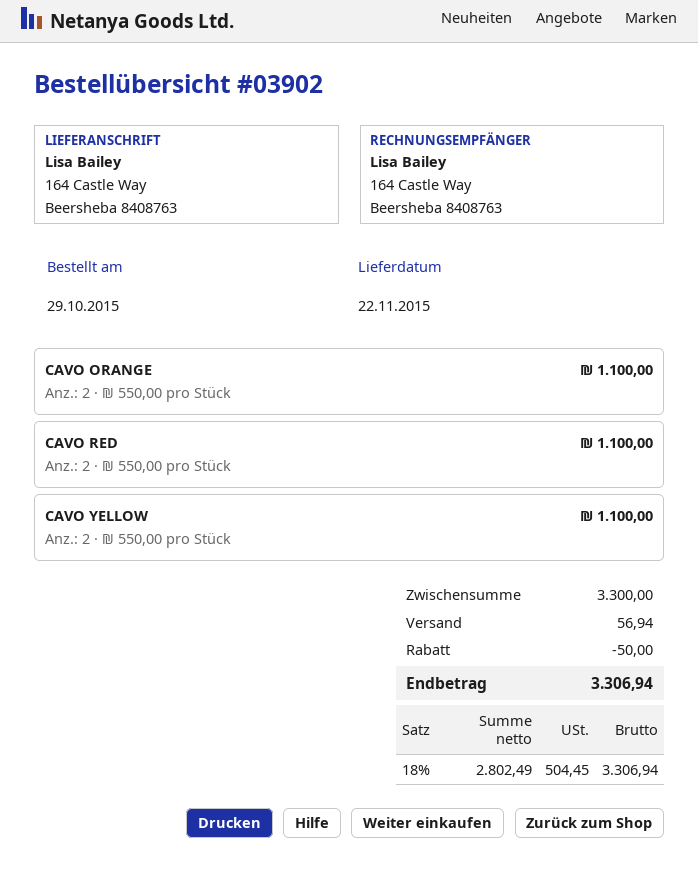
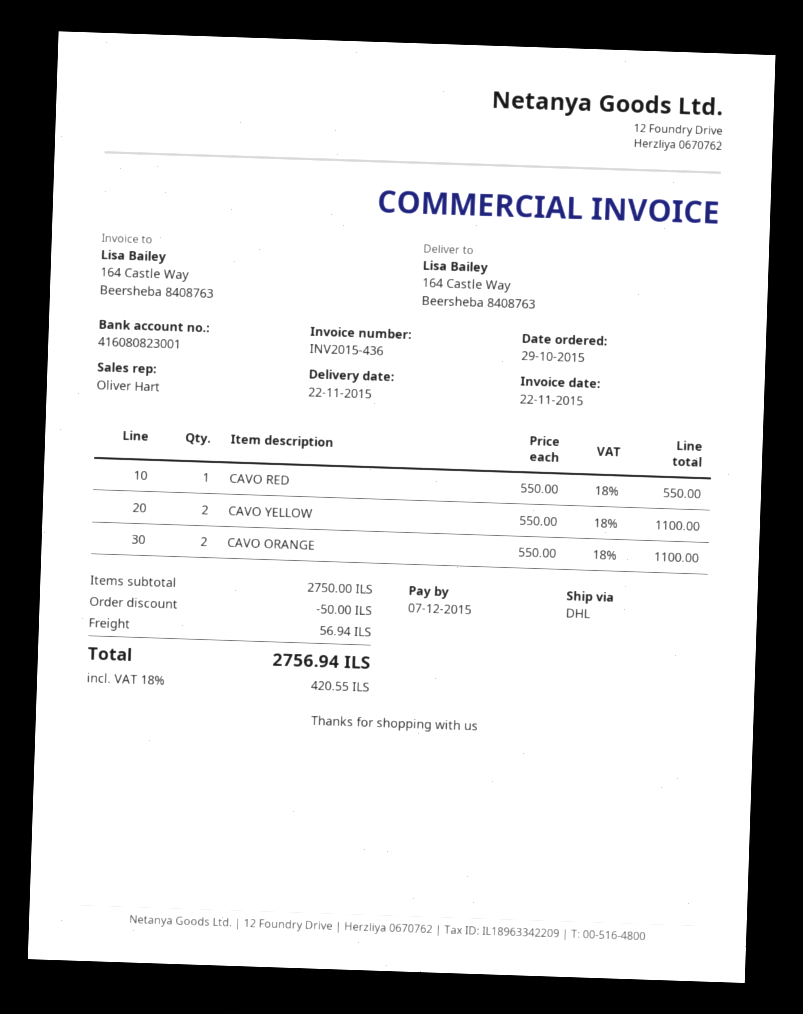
CAVO RED: 2 x 550.00 = 1100.00 -> 1 x 550.00 = 550.00
subtotal: 3300.00 -> 2750.00
tax: 18% = 504.45 -> 18% = 420.55
total: 3306.94 -> 2756.94

